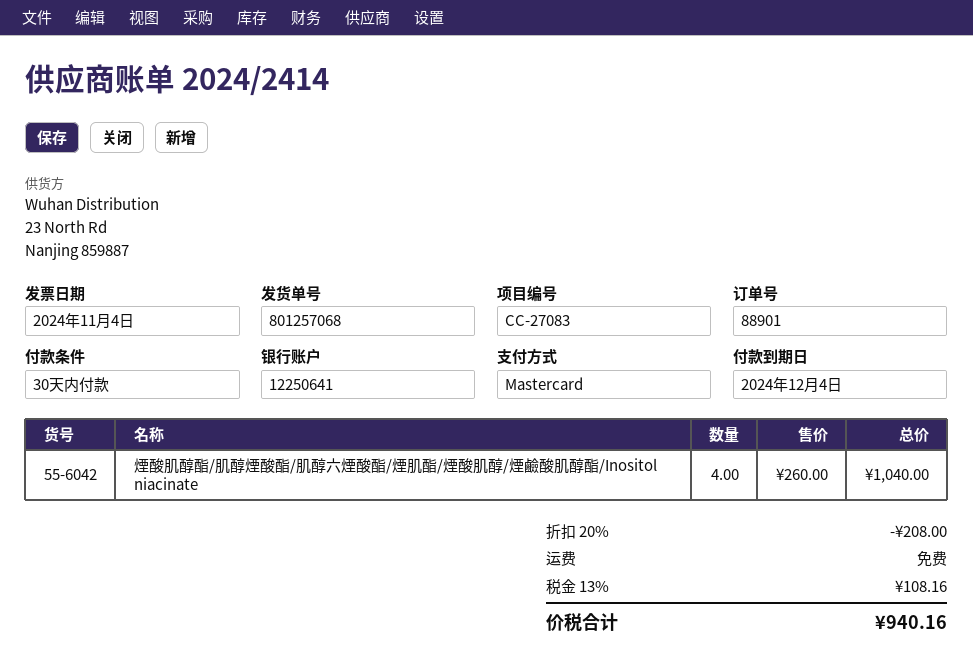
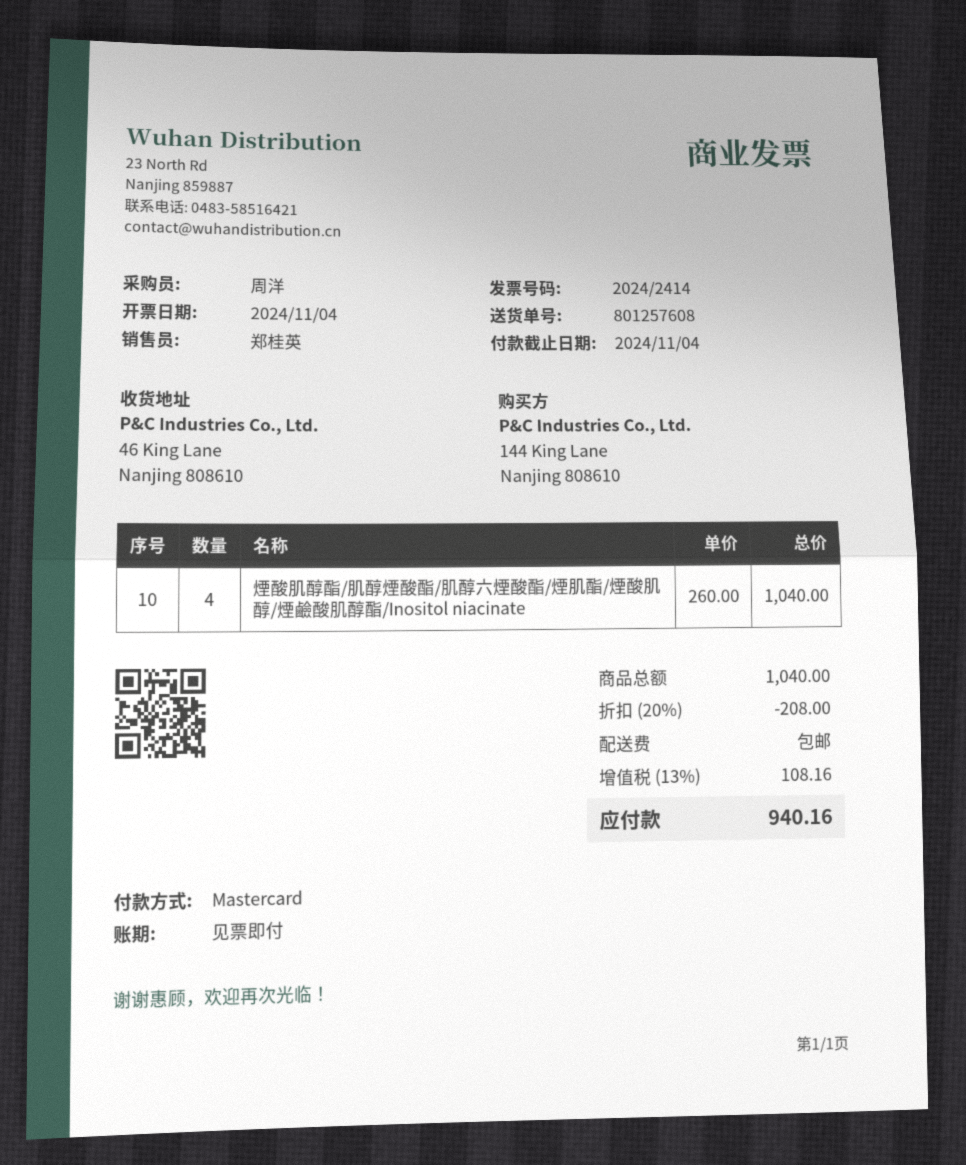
delivery note number: 801257068 -> 801257608
payment terms: 30 days -> on receipt
due date: 2024-12-04 -> 2024-11-04

